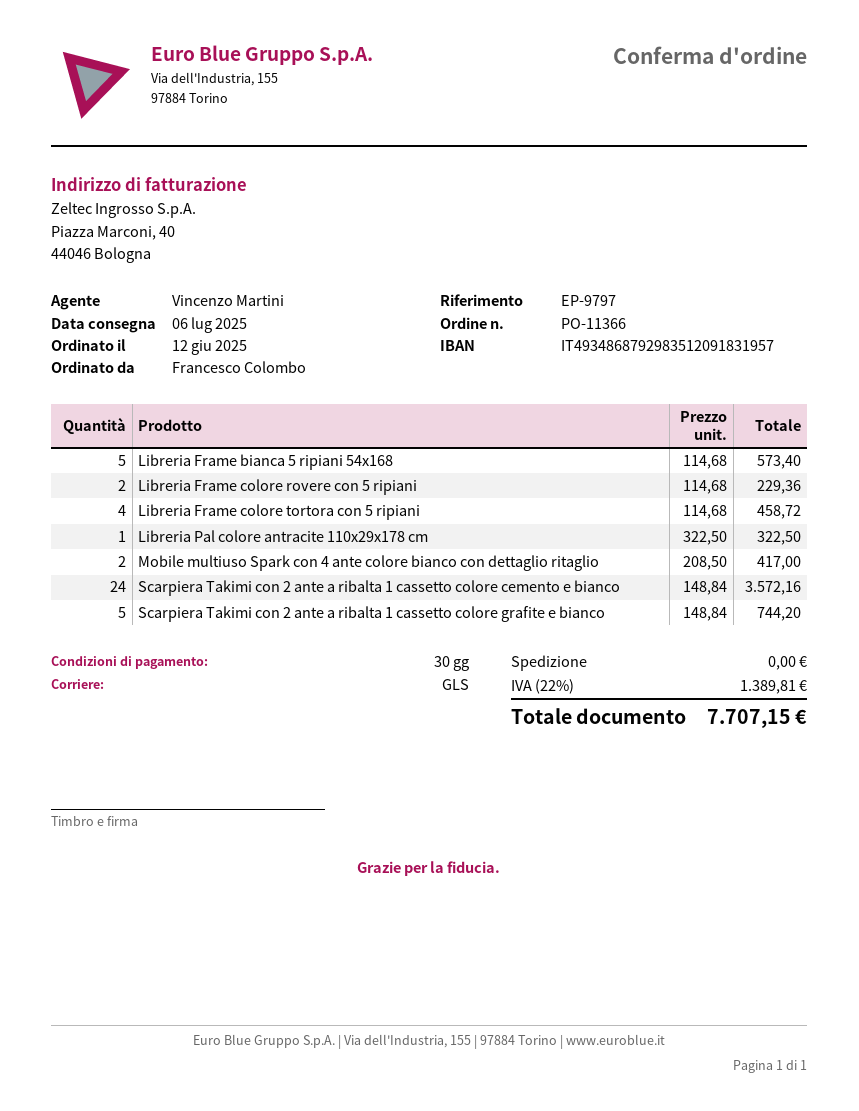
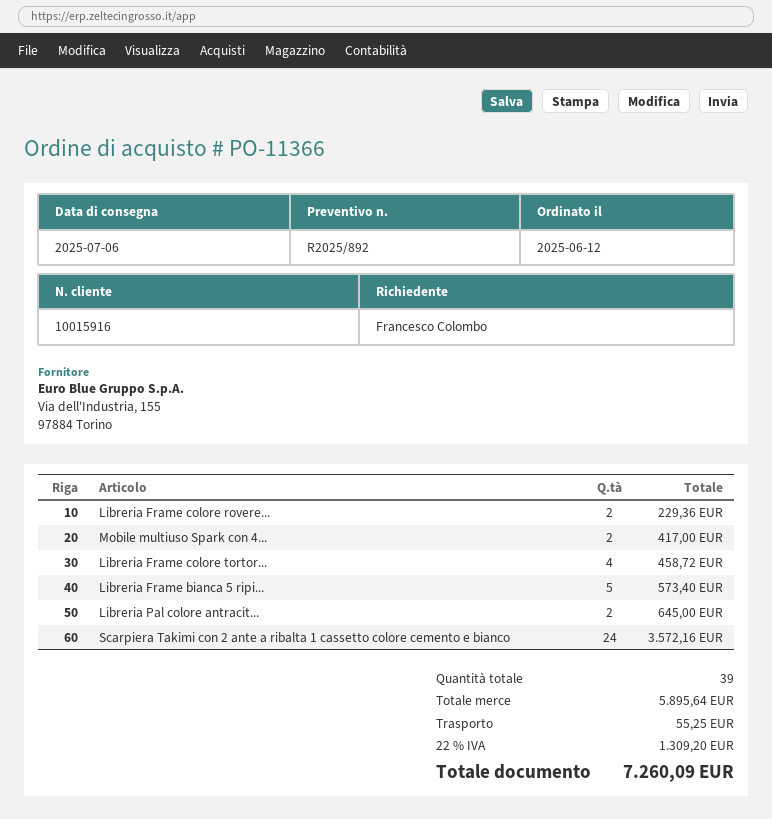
Libreria Pal colore antracite 110x29x178 cm: 1 for 322.50 -> 2 for 645.00
Scarpiera Takimi con 2 ante a ribalta 1 cassetto colore grafite e bianco: 5 for 744.20 -> none
shipping: 0.00 -> 55.25
tax: 22% = 1389.81 -> 22% = 1309.20
total: 7707.15 -> 7260.09

